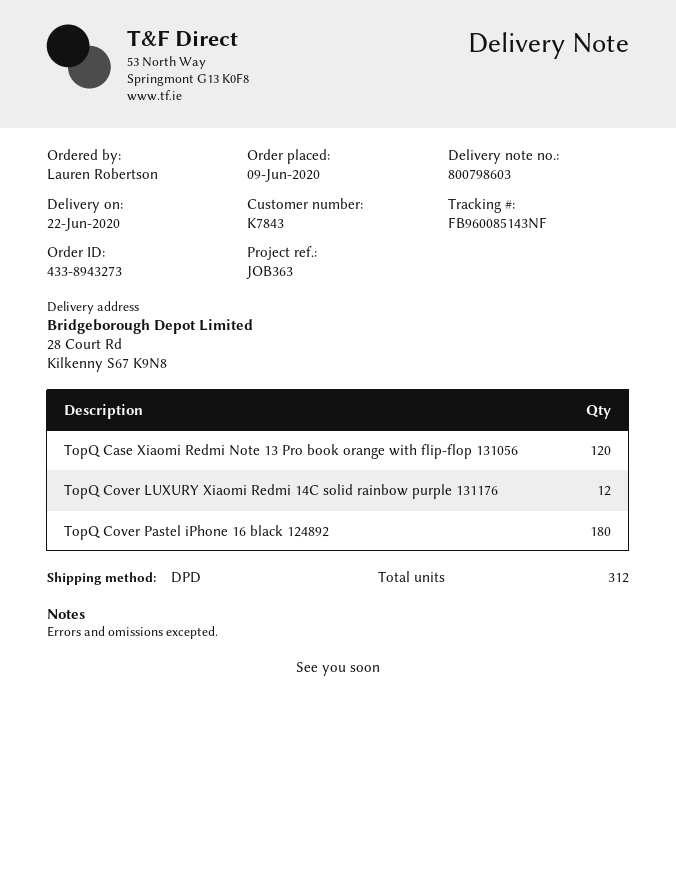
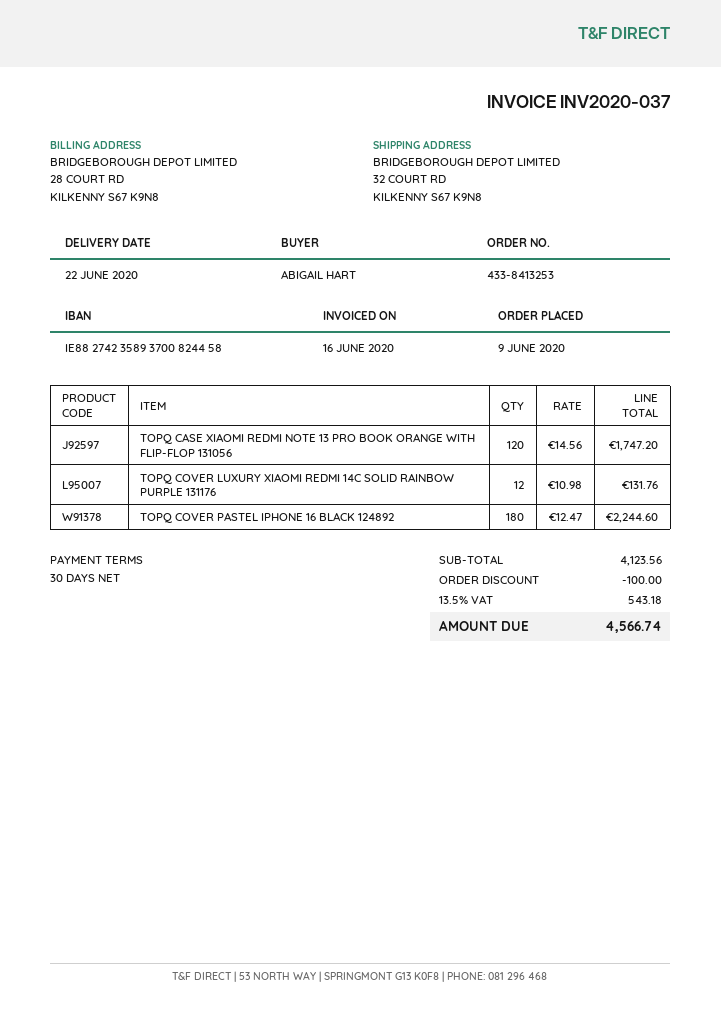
order number: 433-8943273 -> 433-8413253
ordered by: Lauren Robertson -> ABIGAIL HART
ship to: 28 Court Rd, Kilkenny S67 K9N8 -> 32 COURT RD, KILKENNY S67 K9N8

